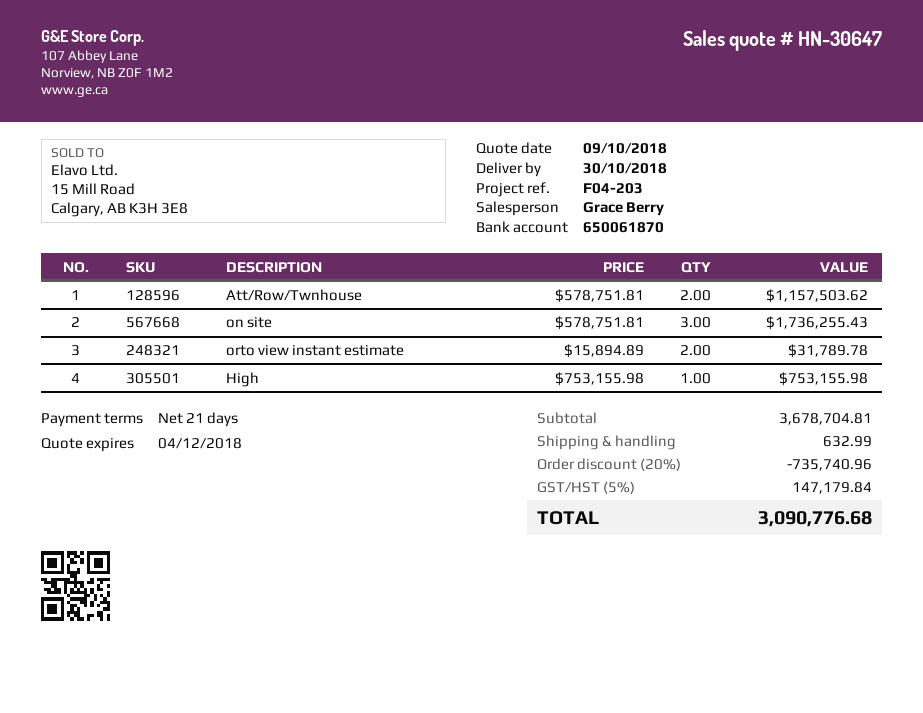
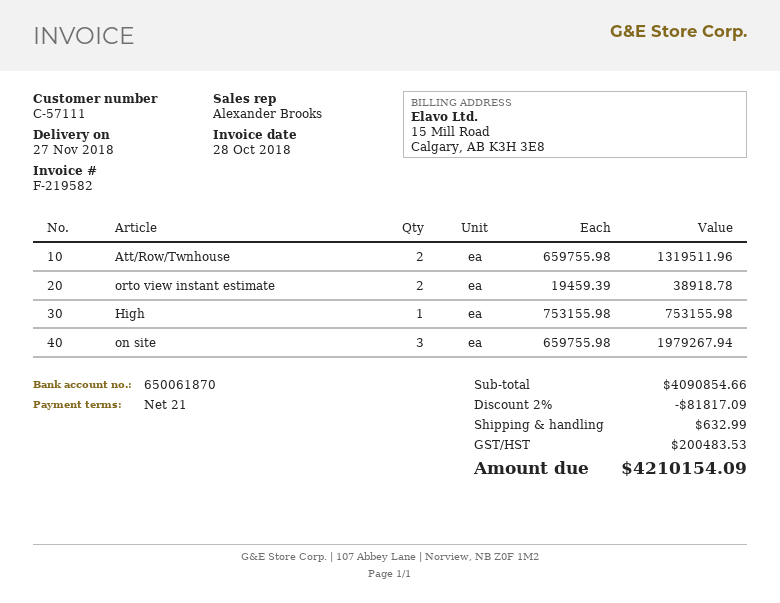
delivery date: 2018-10-30 -> 2018-11-27
sales rep: Grace Berry -> Alexander Brooks
Att/Row/Twnhouse: 2 x 578751.81 = 1157503.62 -> 2 x 659755.98 = 1319511.96
on site: 3 x 578751.81 = 1736255.43 -> 3 x 659755.98 = 1979267.94
orto view instant estimate: 2 x 15894.89 = 31789.78 -> 2 x 19459.39 = 38918.78
subtotal: 3678704.81 -> 4090854.66
discount: 20% = 735740.96 -> 2% = 81817.09
tax: 147179.84 -> 200483.53
total: 3090776.68 -> 4210154.09

